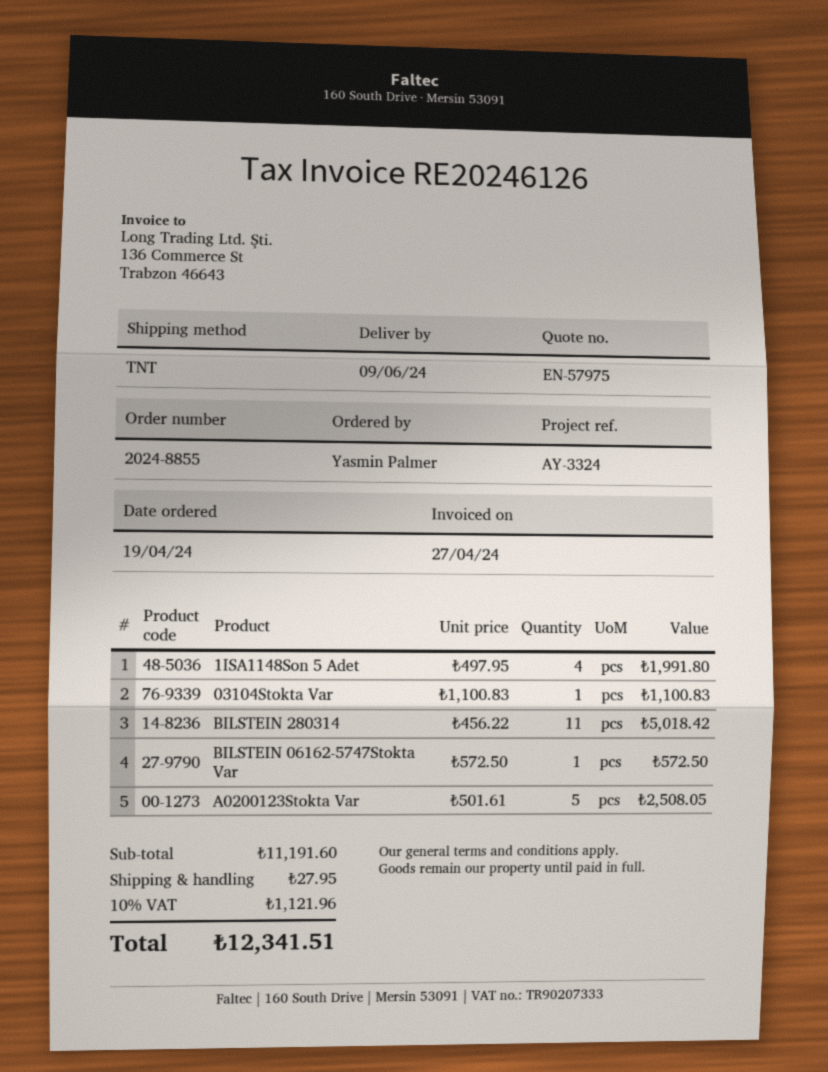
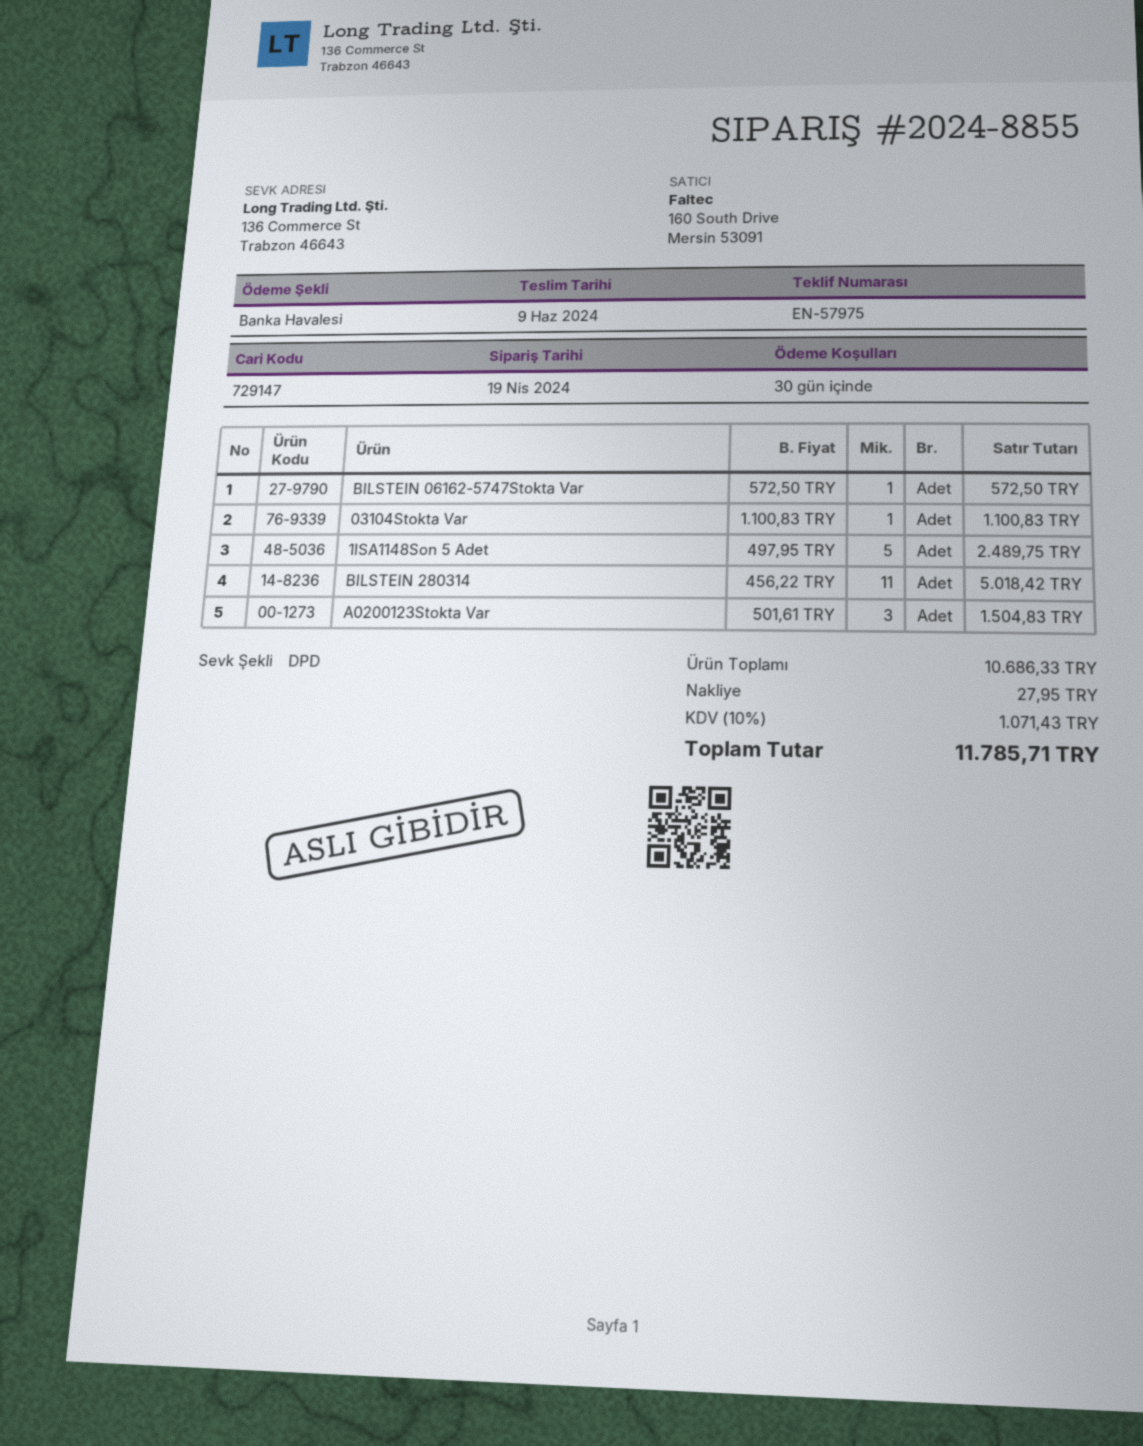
shipping method: TNT -> DPD
1ISA1148Son 5 Adet: 4 x 497.95 = 1991.80 -> 5 x 497.95 = 2489.75
A0200123Stokta Var: 5 x 501.61 = 2508.05 -> 3 x 501.61 = 1504.83
subtotal: 11191.60 -> 10686.33
tax: 10% = 1121.96 -> 10% = 1071.43
total: 12341.51 -> 11785.71

